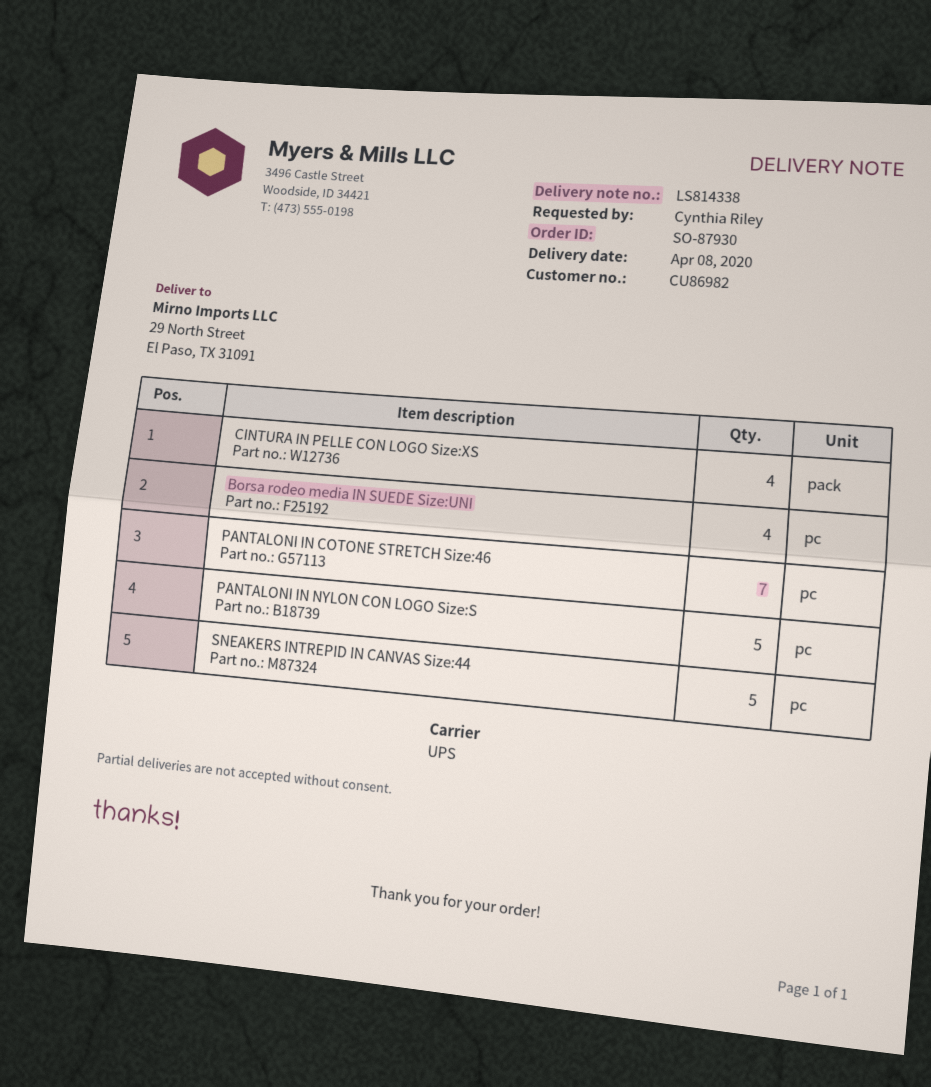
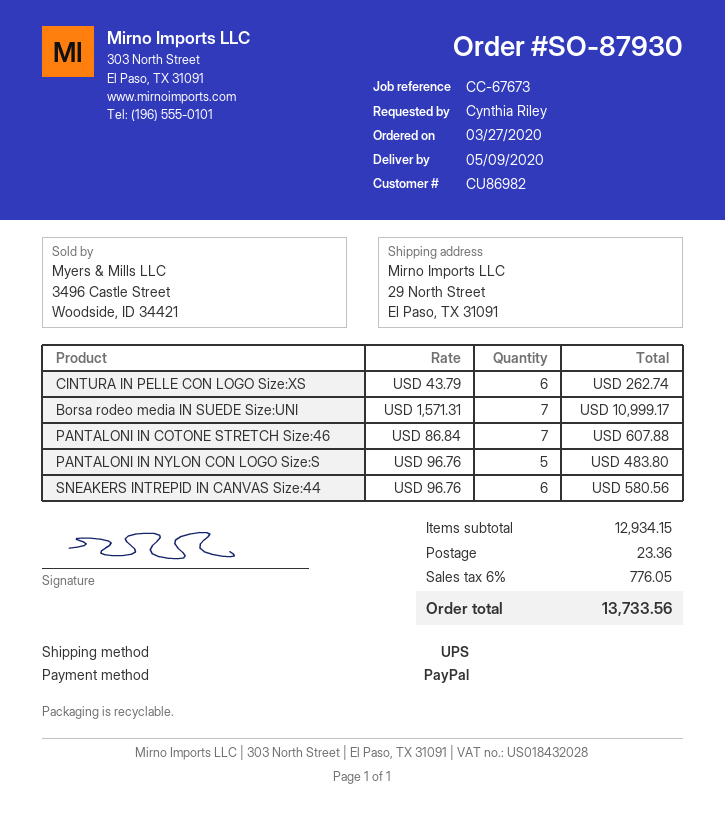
delivery date: 2020-04-08 -> 2020-05-09
CINTURA IN PELLE CON LOGO Size:XS: 4 -> 6
Borsa rodeo media IN SUEDE Size:UNI: 4 -> 7
SNEAKERS INTREPID IN CANVAS Size:44: 5 -> 6

